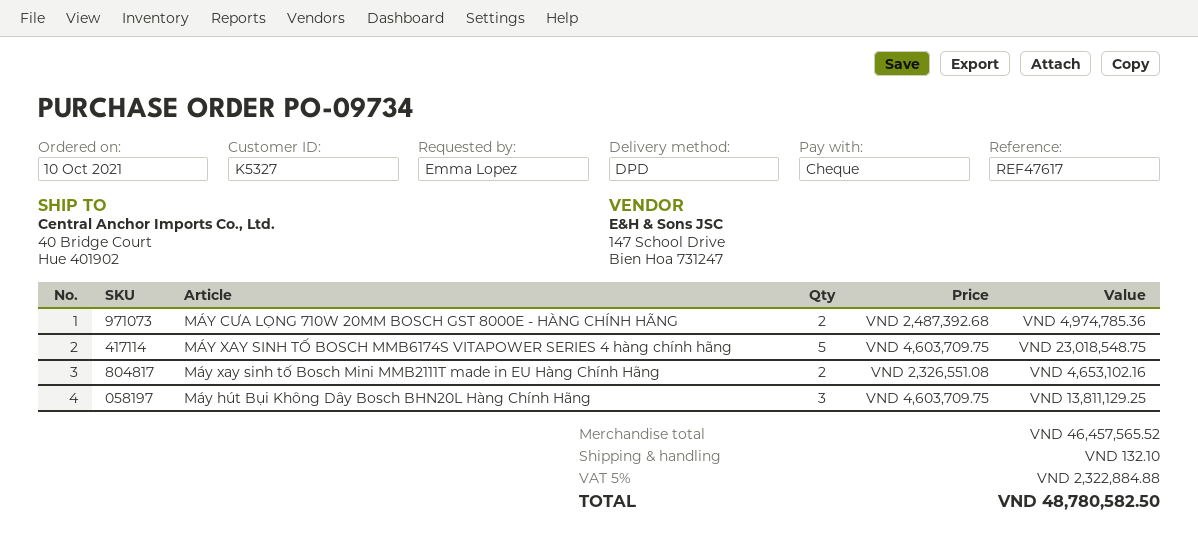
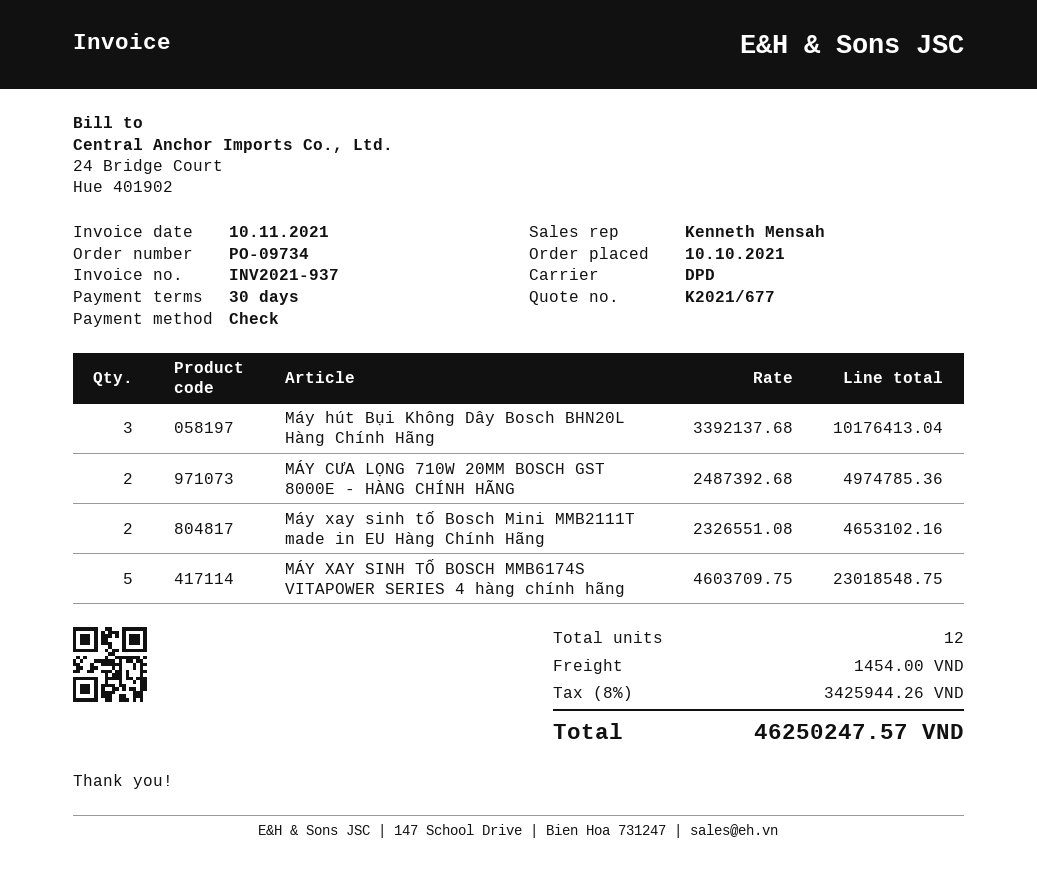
Máy hút Bụi Không Dây Bosch BHN20L Hàng Chính Hãng: 3 x 4603709.75 = 13811129.25 -> 3 x 3392137.68 = 10176413.04
shipping: 132.10 -> 1454.00
tax: 5% = 2322884.88 -> 8% = 3425944.26
total: 48780582.50 -> 46250247.57

